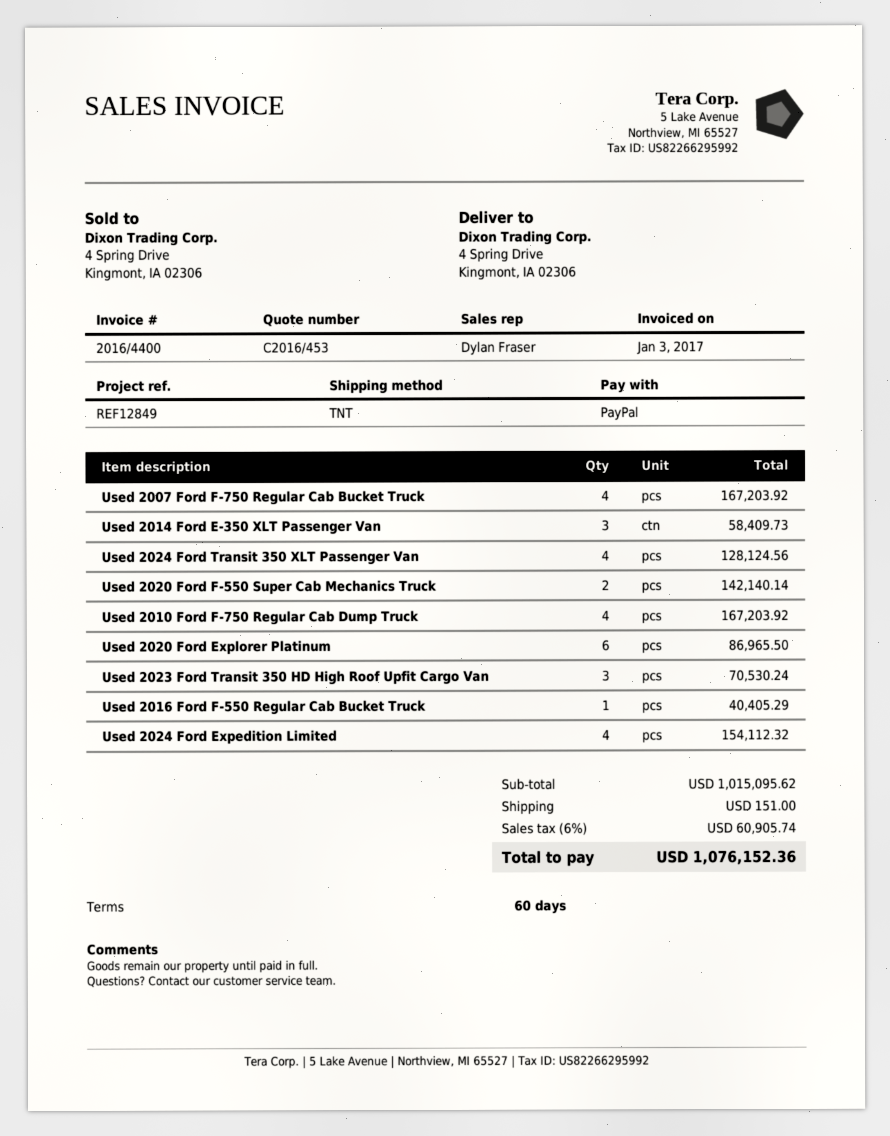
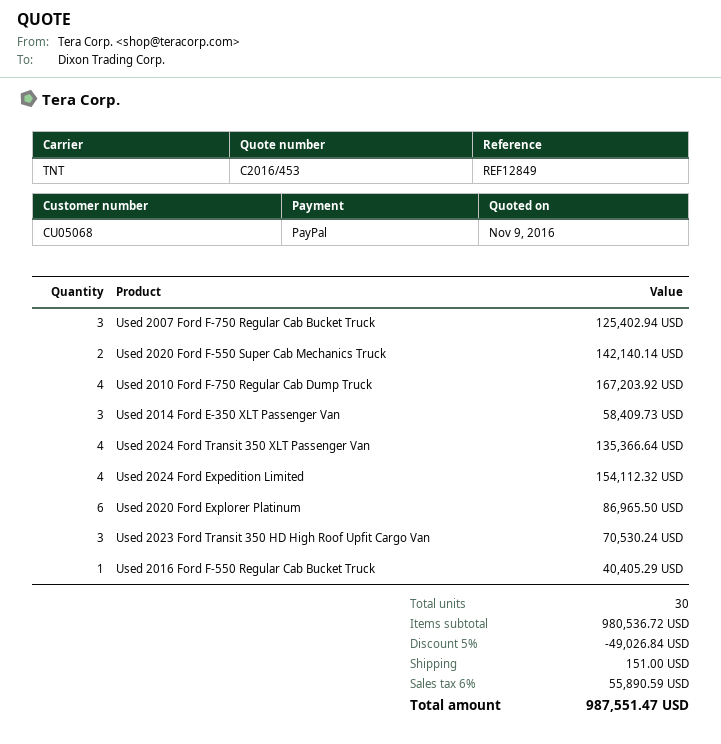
Used 2007 Ford F-750 Regular Cab Bucket Truck: 4 for 167203.92 -> 3 for 125402.94
Used 2024 Ford Transit 350 XLT Passenger Van: 4 for 128124.56 -> 4 for 135366.64
subtotal: 1015095.62 -> 980536.72
discount: none -> 5% = 49026.84
tax: 6% = 60905.74 -> 6% = 55890.59
total: 1076152.36 -> 987551.47

